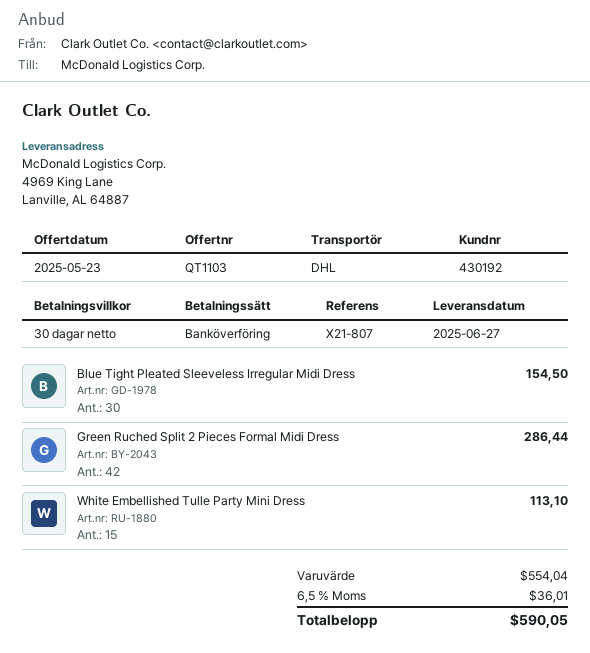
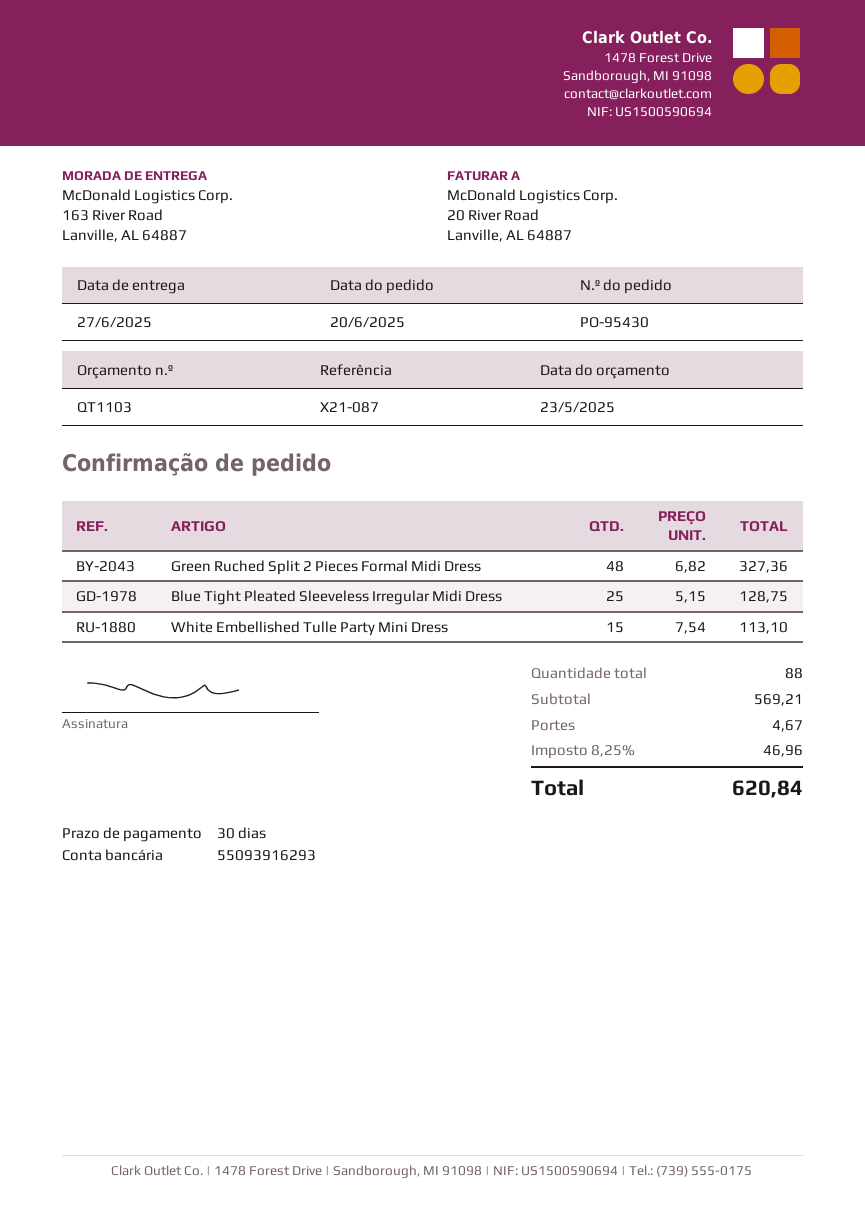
reference: X21-807 -> X21-087
ship to: 4969 King Lane, Lanville, AL 64887 -> 163 River Road, Lanville, AL 64887
Blue Tight Pleated Sleeveless Irregular Midi Dress: 30 for 154.50 -> 25 for 128.75
Green Ruched Split 2 Pieces Formal Midi Dress: 42 for 286.44 -> 48 for 327.36
subtotal: 554.04 -> 569.21
shipping: none -> 4.67
tax: 6.5% = 36.01 -> 8.25% = 46.96
total: 590.05 -> 620.84

